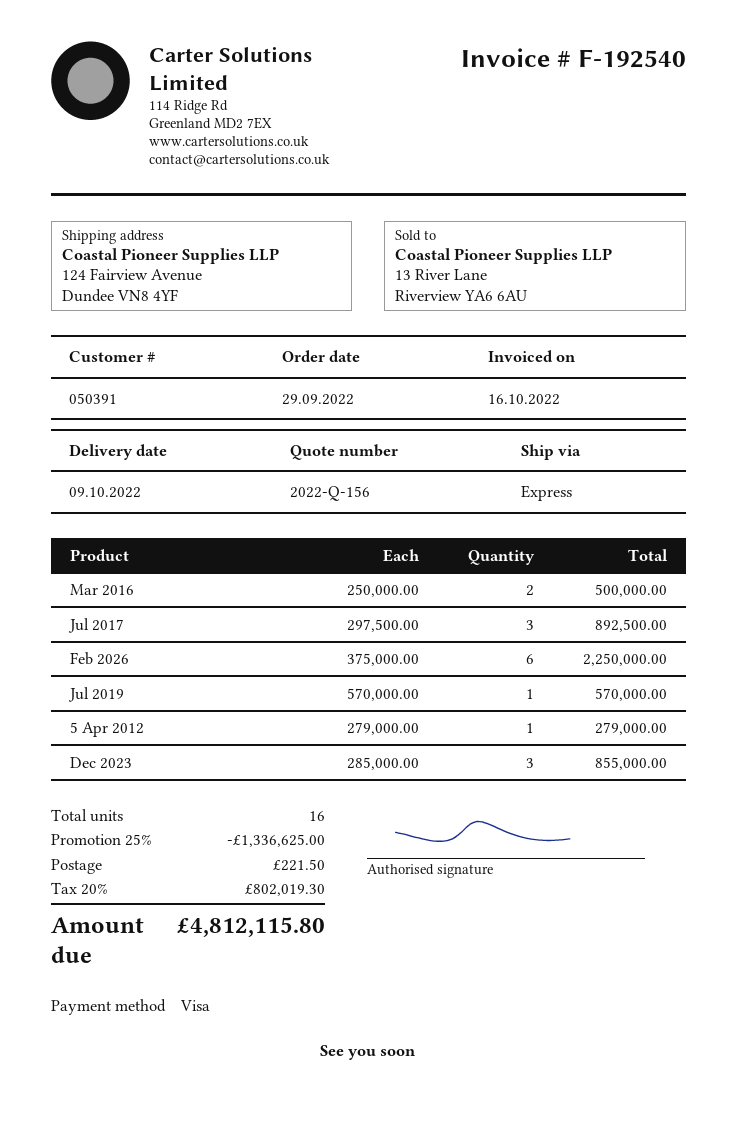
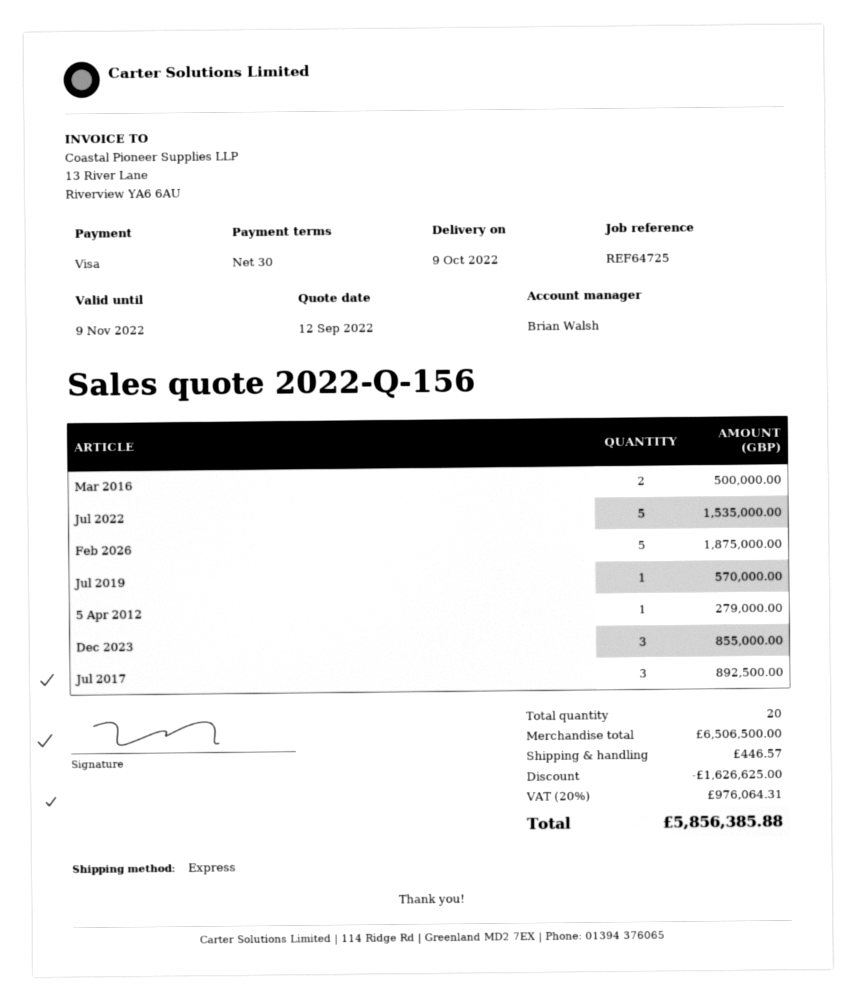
Feb 2026: 6 for 2250000.00 -> 5 for 1875000.00
Jul 2022: none -> 5 for 1535000.00
total quantity: 16 -> 20
discount: 1336625.00 -> 1626625.00
shipping: 221.50 -> 446.57
tax: 20% = 802019.30 -> 20% = 976064.31
total: 4812115.80 -> 5856385.88

